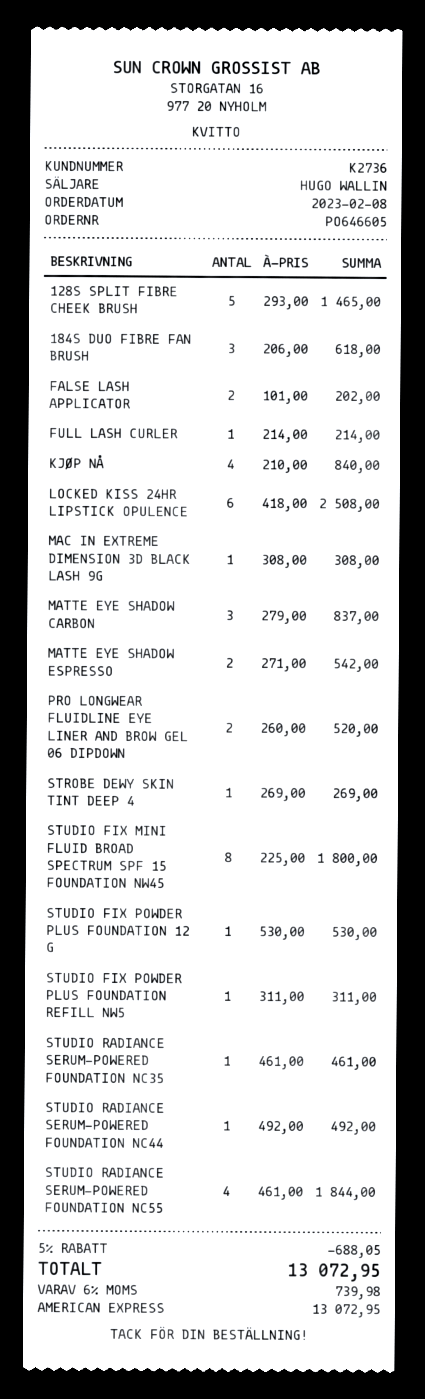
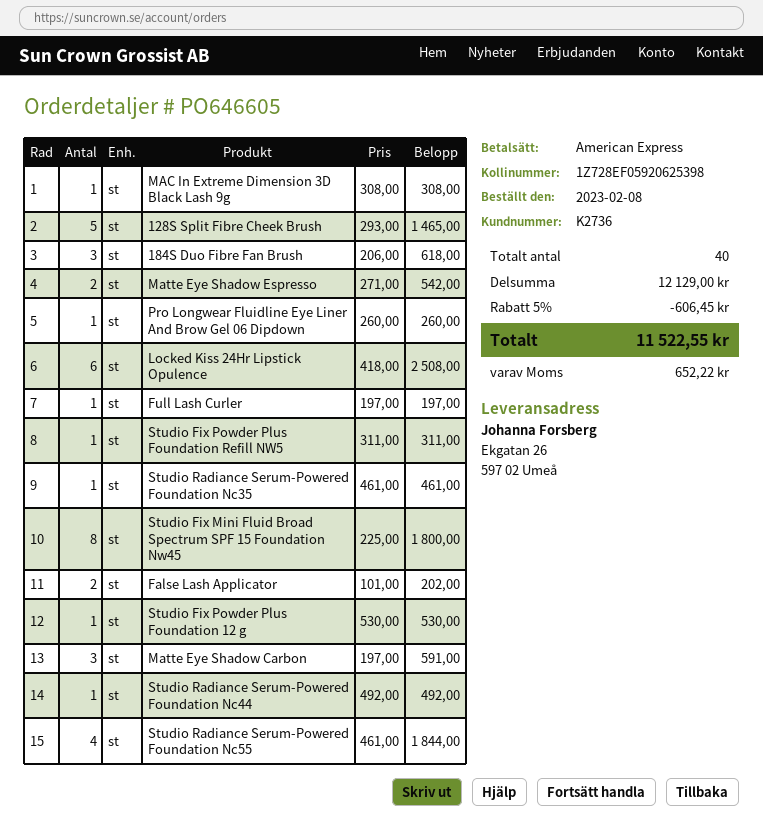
FULL LASH CURLER: 1 x 214.00 = 214.00 -> 1 x 197.00 = 197.00
KJØP NÅ: 4 x 210.00 = 840.00 -> none
MATTE EYE SHADOW CARBON: 3 x 279.00 = 837.00 -> 3 x 197.00 = 591.00
PRO LONGWEAR FLUIDLINE EYE LINER AND BROW GEL 06 DIPDOWN: 2 x 260.00 = 520.00 -> 1 x 260.00 = 260.00
STROBE DEWY SKIN TINT DEEP 4: 1 x 269.00 = 269.00 -> none
discount: 5% = 688.05 -> 5% = 606.45
tax: 739.98 -> 652.22
total: 13072.95 -> 11522.55

